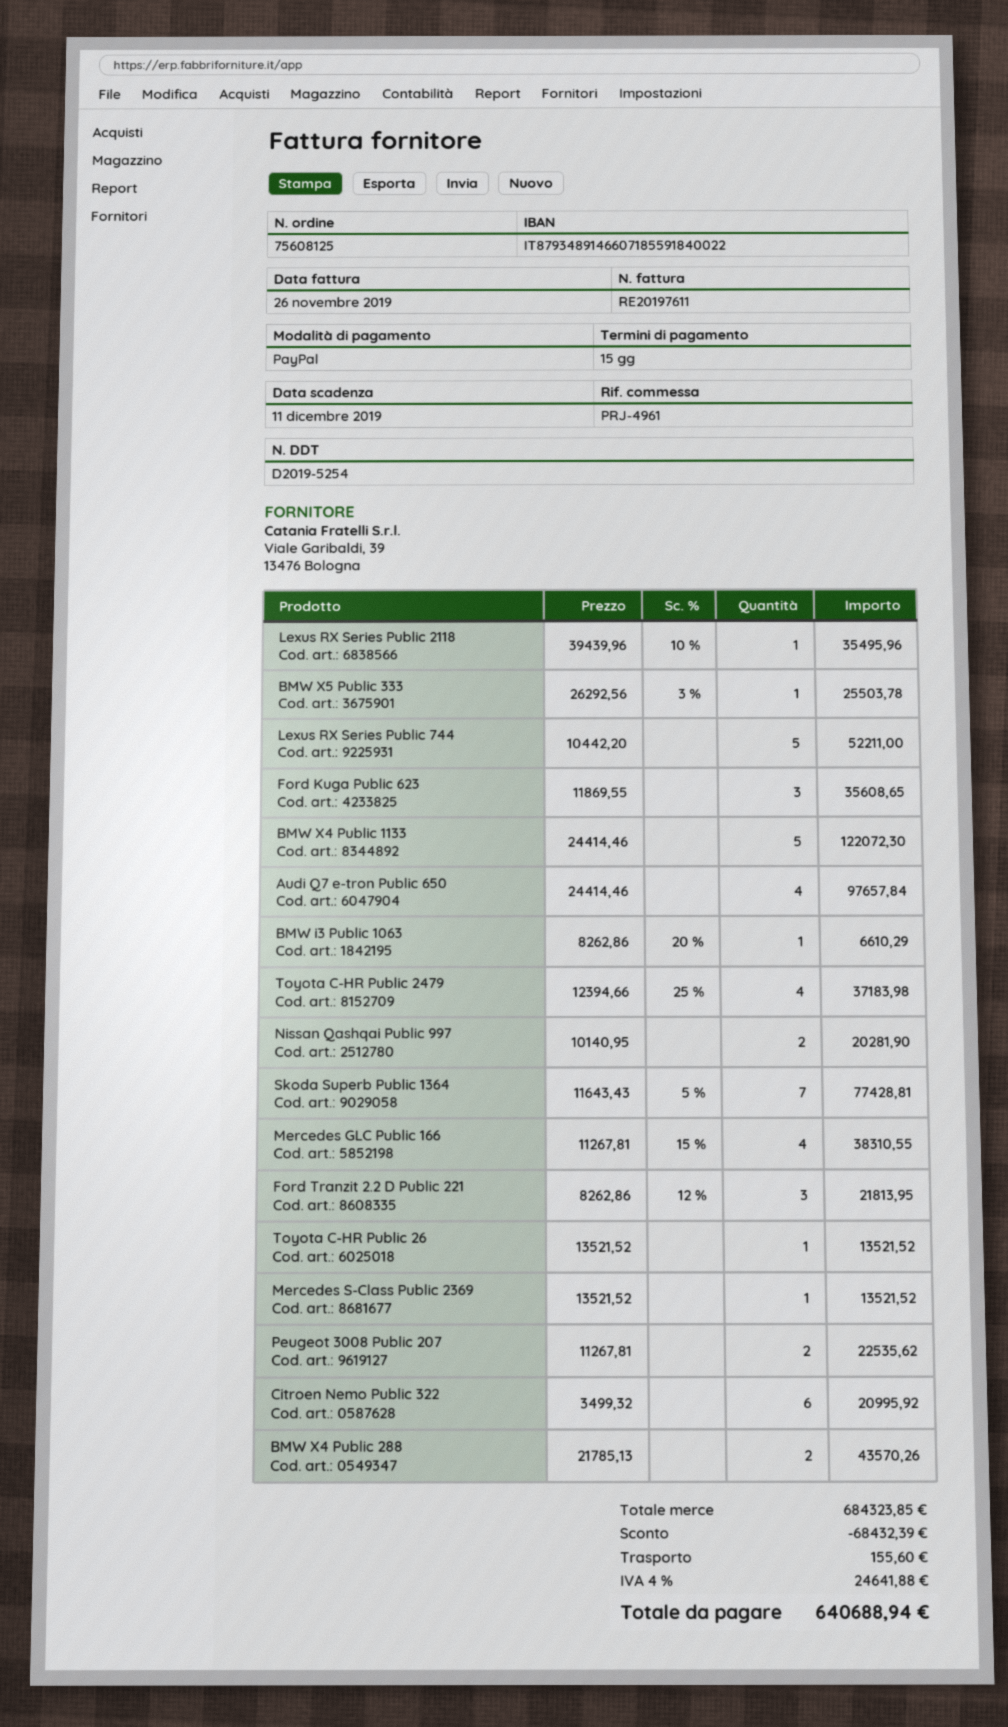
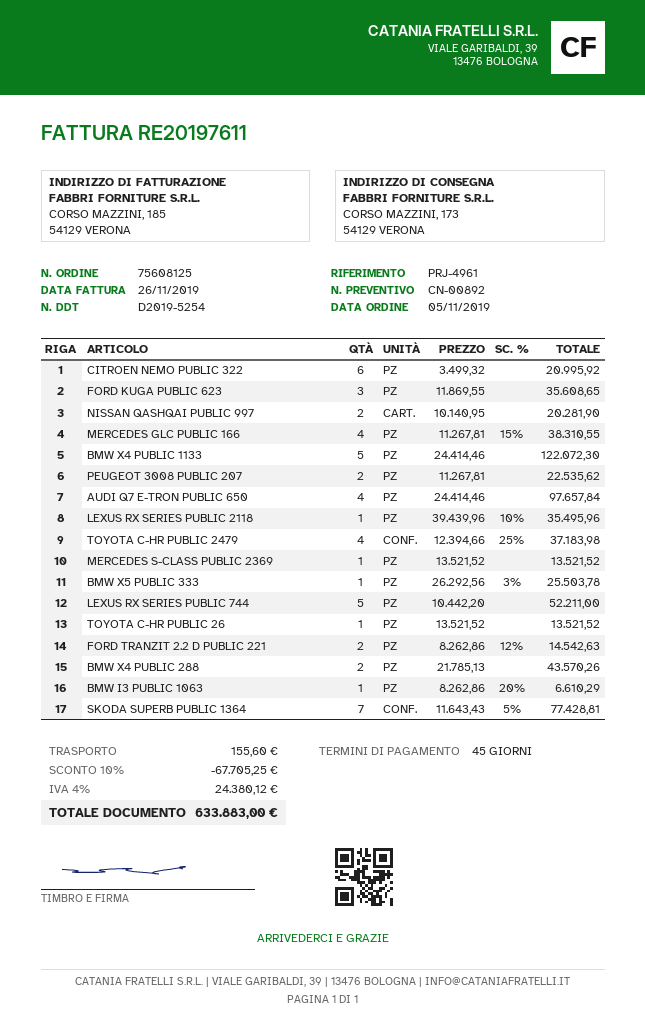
payment terms: 15 days -> 45 days
Ford Tranzit 2.2 D Public 221: 3 x 8262.86 - 12% = 21813.95 -> 2 x 8262.86 - 12% = 14542.63
discount: 68432.39 -> 67705.25
tax: 4% = 24641.88 -> 4% = 24380.12
total: 640688.94 -> 633883.00

